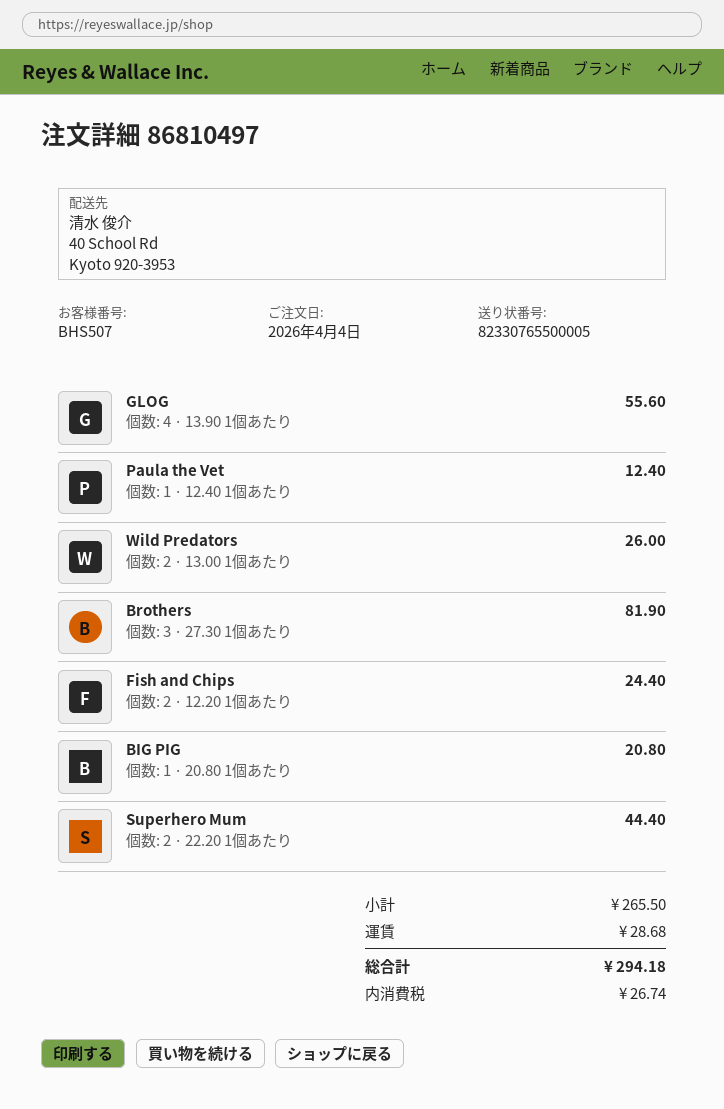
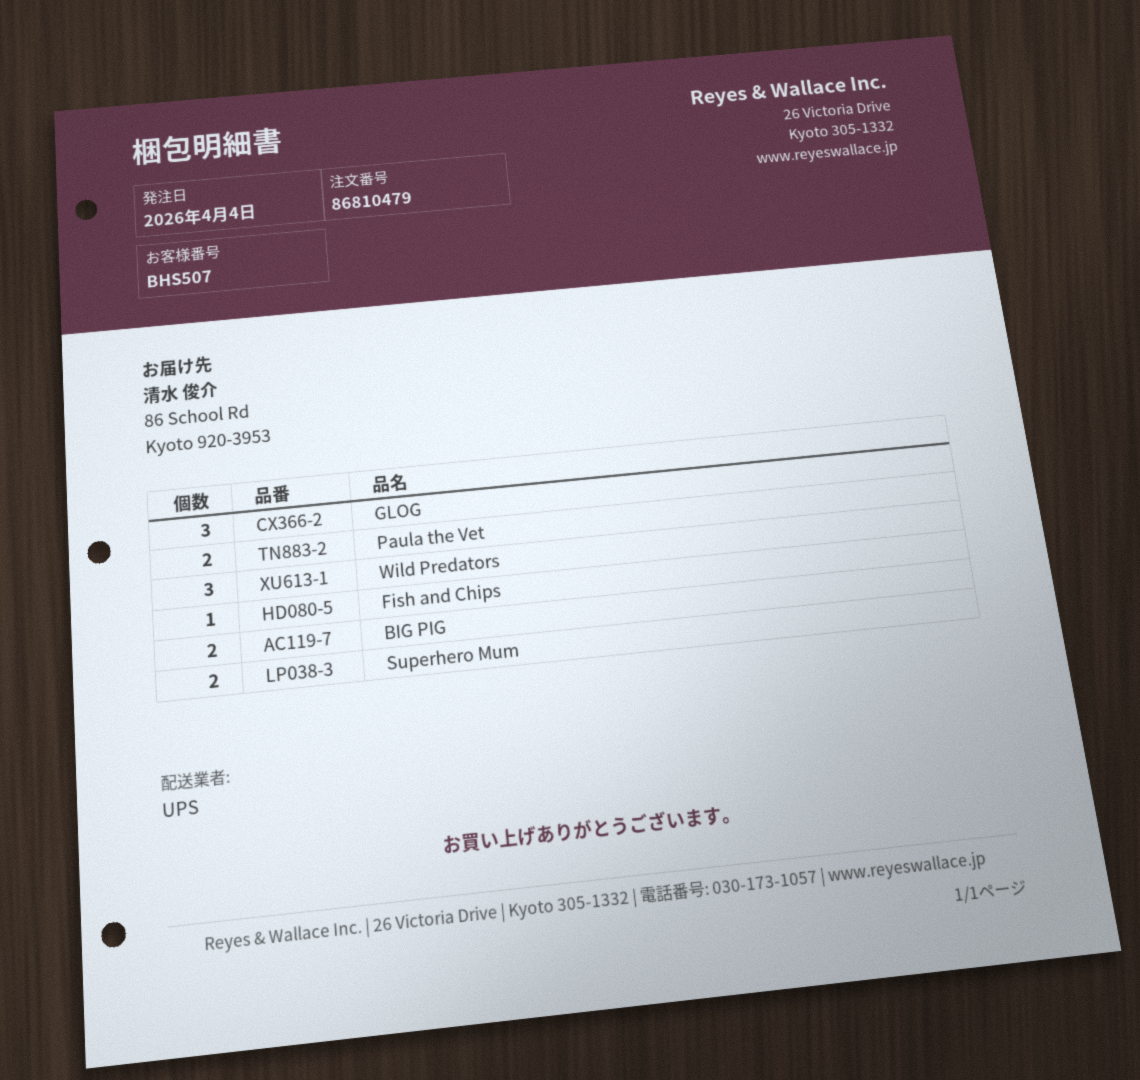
order number: 86810497 -> 86810479
ship to: 40 School Rd, Kyoto 920-3953 -> 86 School Rd, Kyoto 920-3953
GLOG: 4 -> 3
Paula the Vet: 1 -> 2
Wild Predators: 2 -> 3
Brothers: 3 -> none
Fish and Chips: 2 -> 1
BIG PIG: 1 -> 2

